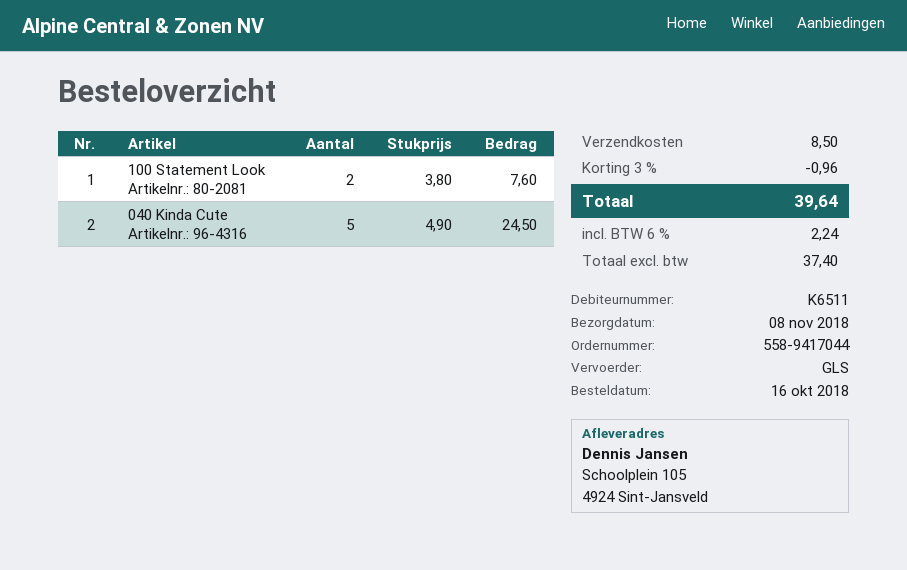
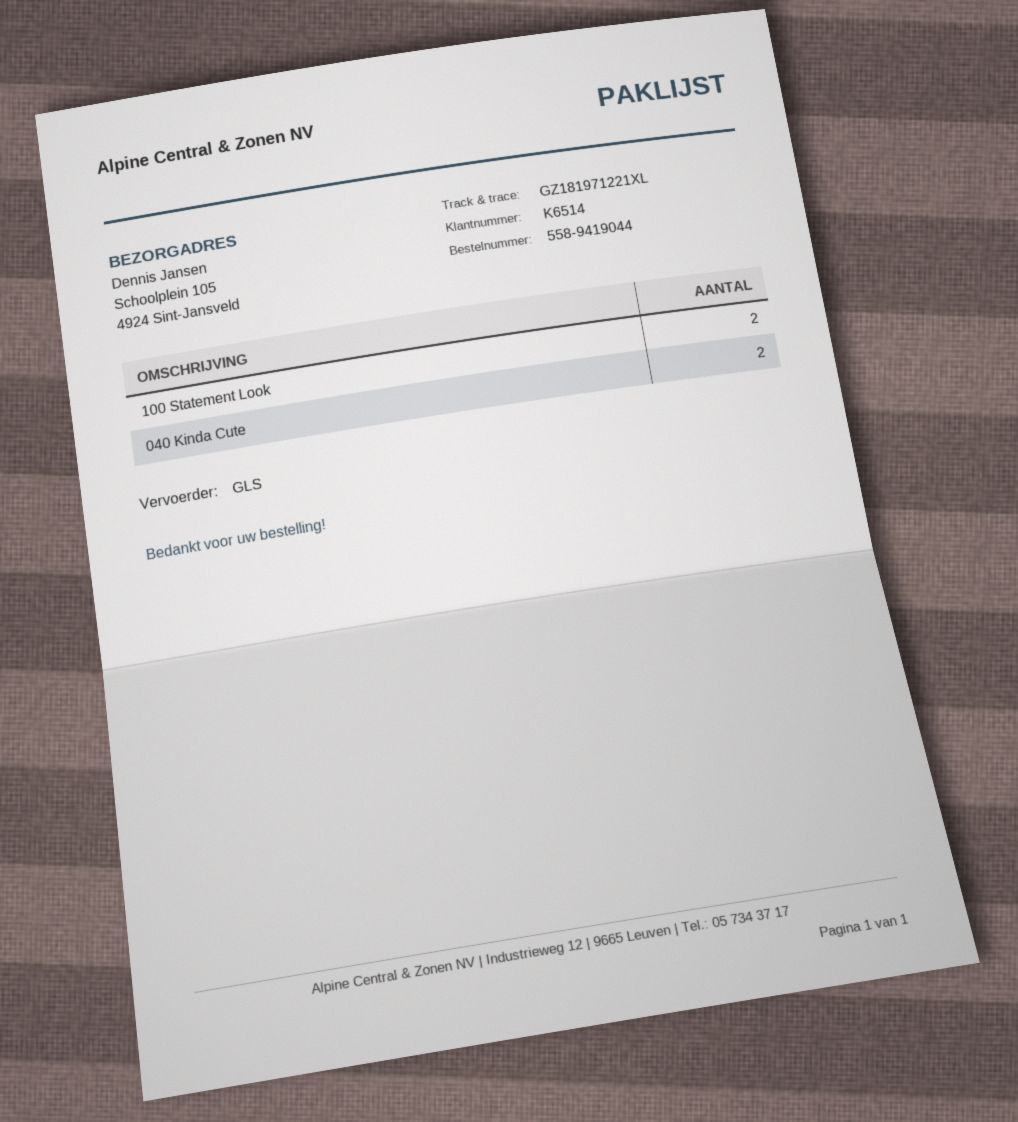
order number: 558-9417044 -> 558-9419044
customer number: K6511 -> K6514
040 Kinda Cute: 5 -> 2

